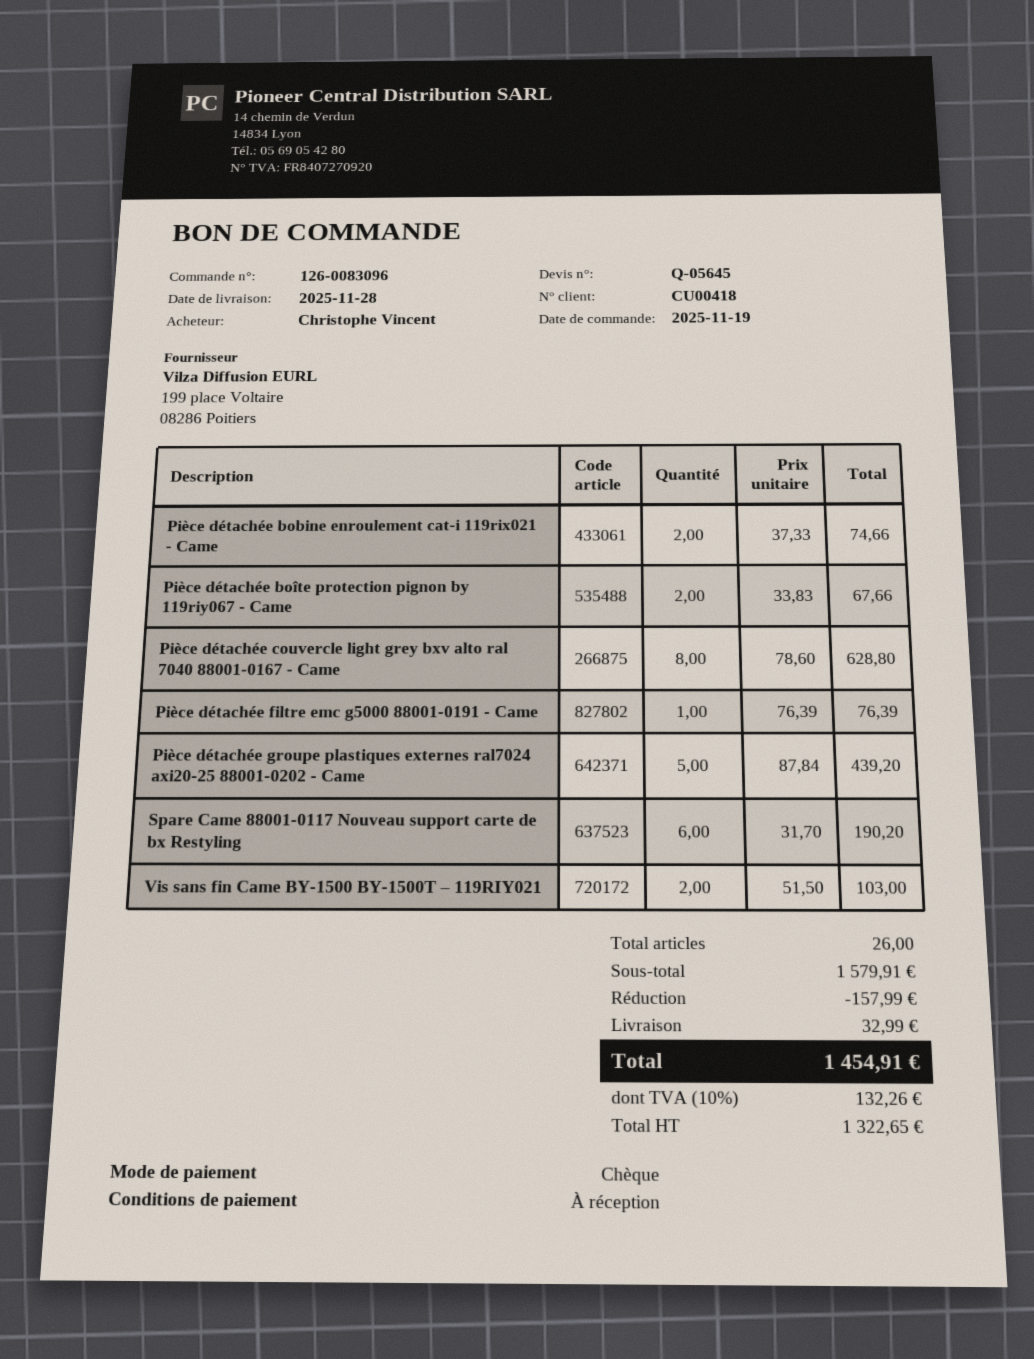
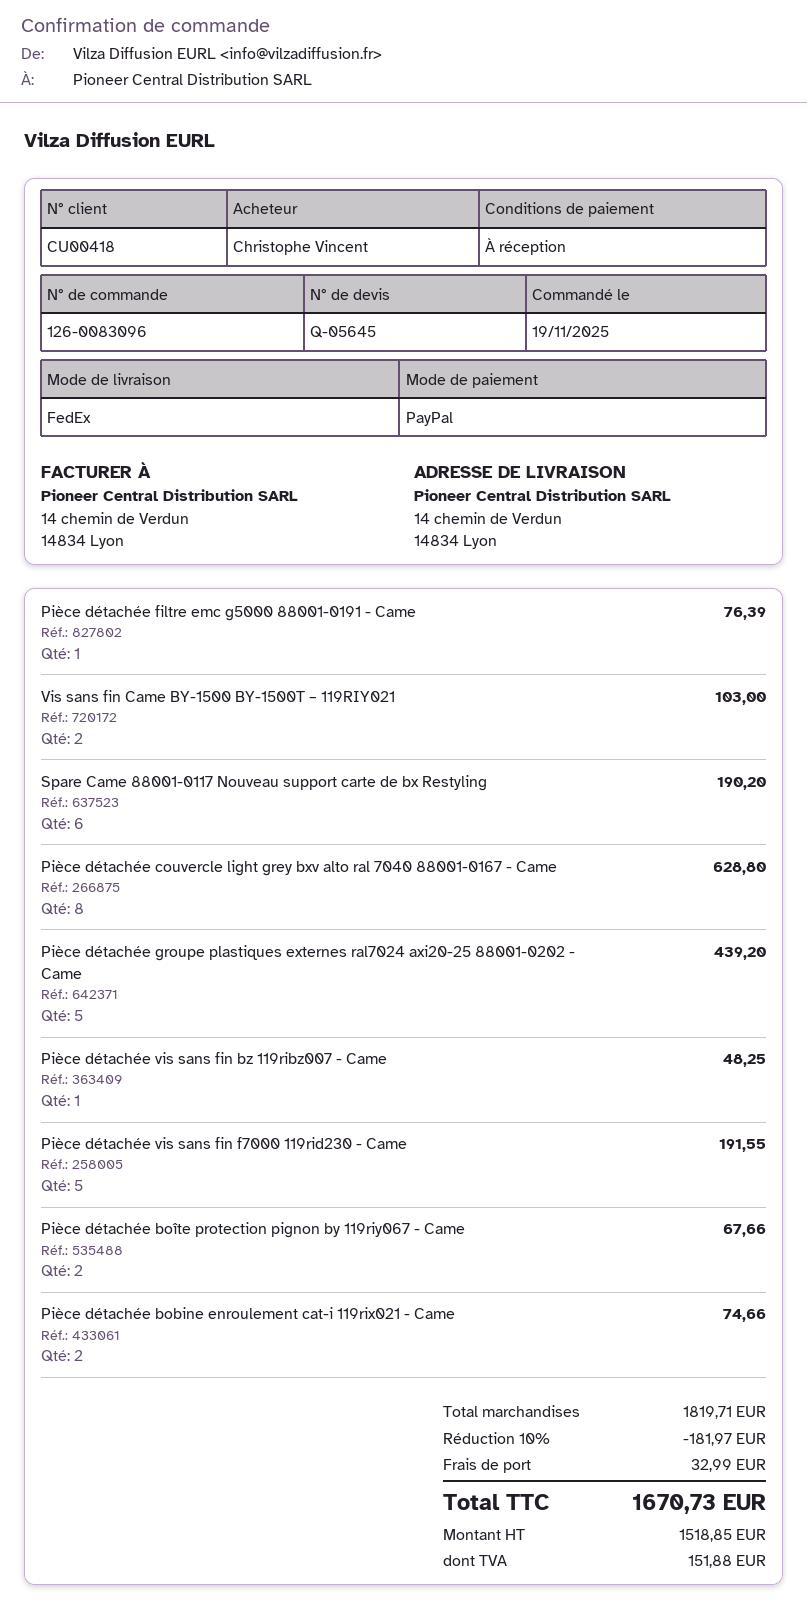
payment method: cheque -> PayPal
Pièce détachée vis sans fin bz 119ribz007 - Came: none -> 1 for 48.25
Pièce détachée vis sans fin f7000 119rid230 - Came: none -> 5 for 191.55
subtotal: 1579.91 -> 1819.71
discount: 157.99 -> 181.97
net: 1322.65 -> 1518.85
tax: 132.26 -> 151.88
total: 1454.91 -> 1670.73

